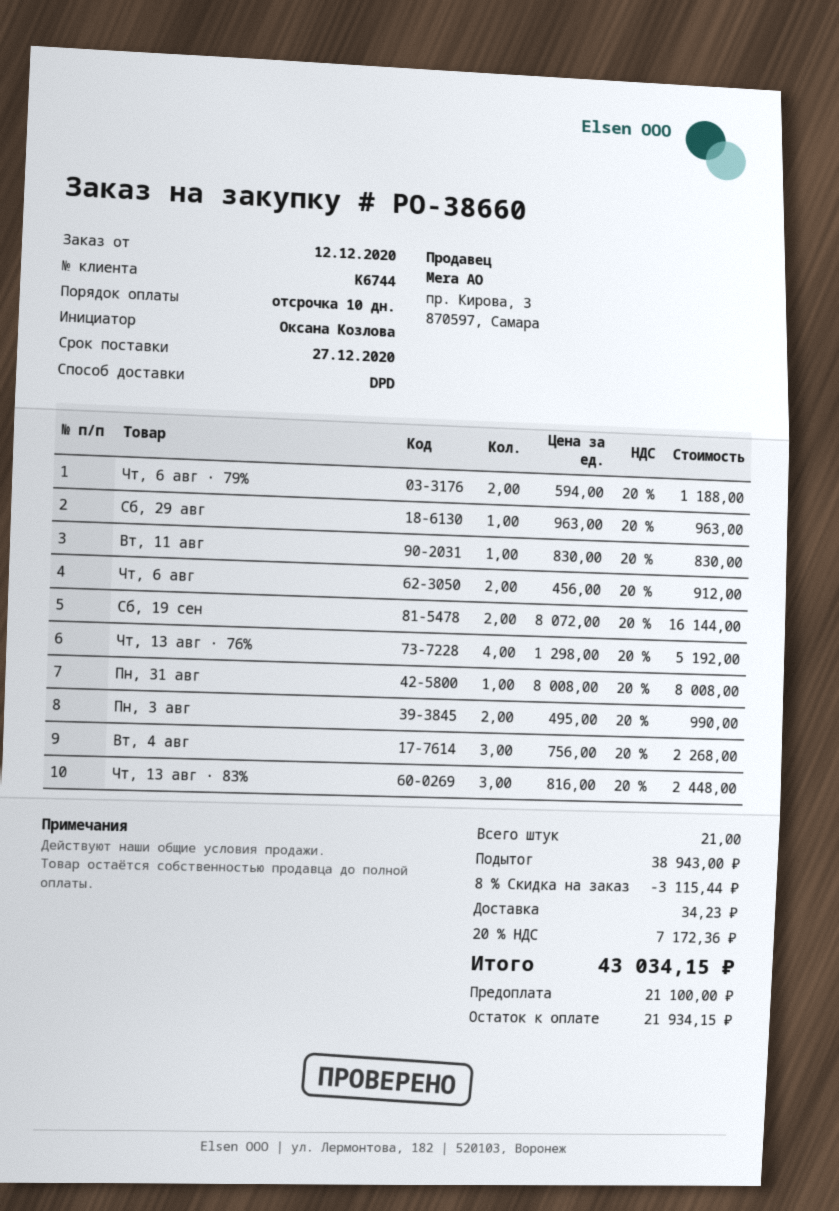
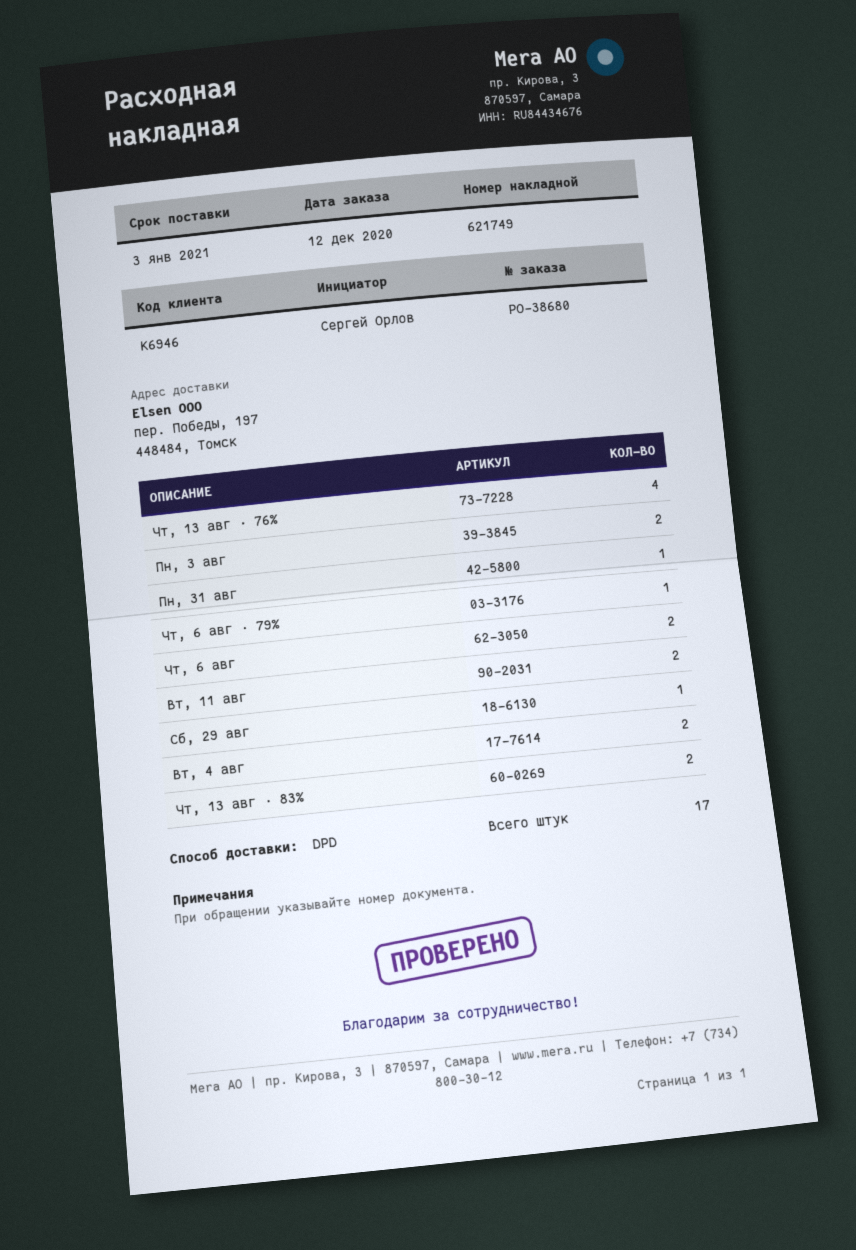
order number: PO-38660 -> PO-38680
delivery date: 2020-12-27 -> 2021-01-03
customer number: K6744 -> K6946
ordered by: Оксана Козлова -> Сергей Орлов
Чт, 6 авг · 79%: 2 -> 1
Вт, 11 авг: 1 -> 2
Сб, 19 сен: 2 -> none
Вт, 4 авг: 3 -> 2
Чт, 13 авг · 83%: 3 -> 2
total quantity: 21 -> 17

